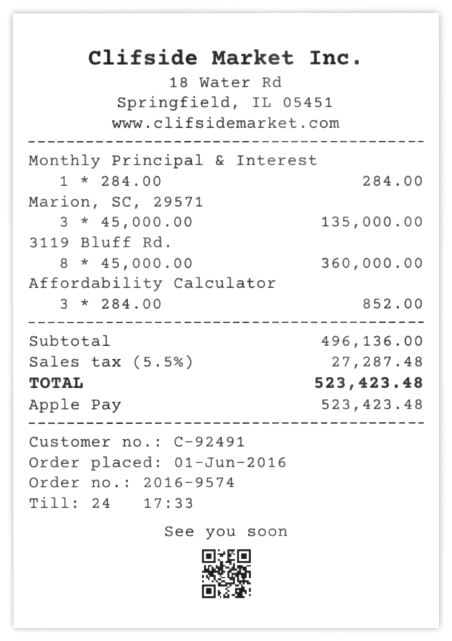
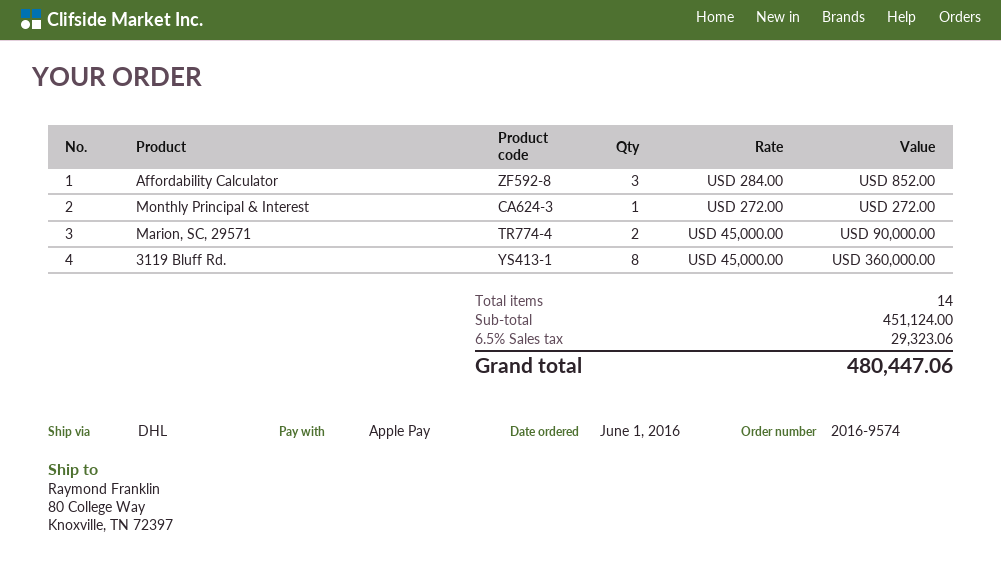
Monthly Principal & Interest: 1 x 284.00 = 284.00 -> 1 x 272.00 = 272.00
Marion, SC, 29571: 3 x 45000.00 = 135000.00 -> 2 x 45000.00 = 90000.00
subtotal: 496136.00 -> 451124.00
tax: 5.5% = 27287.48 -> 6.5% = 29323.06
total: 523423.48 -> 480447.06

